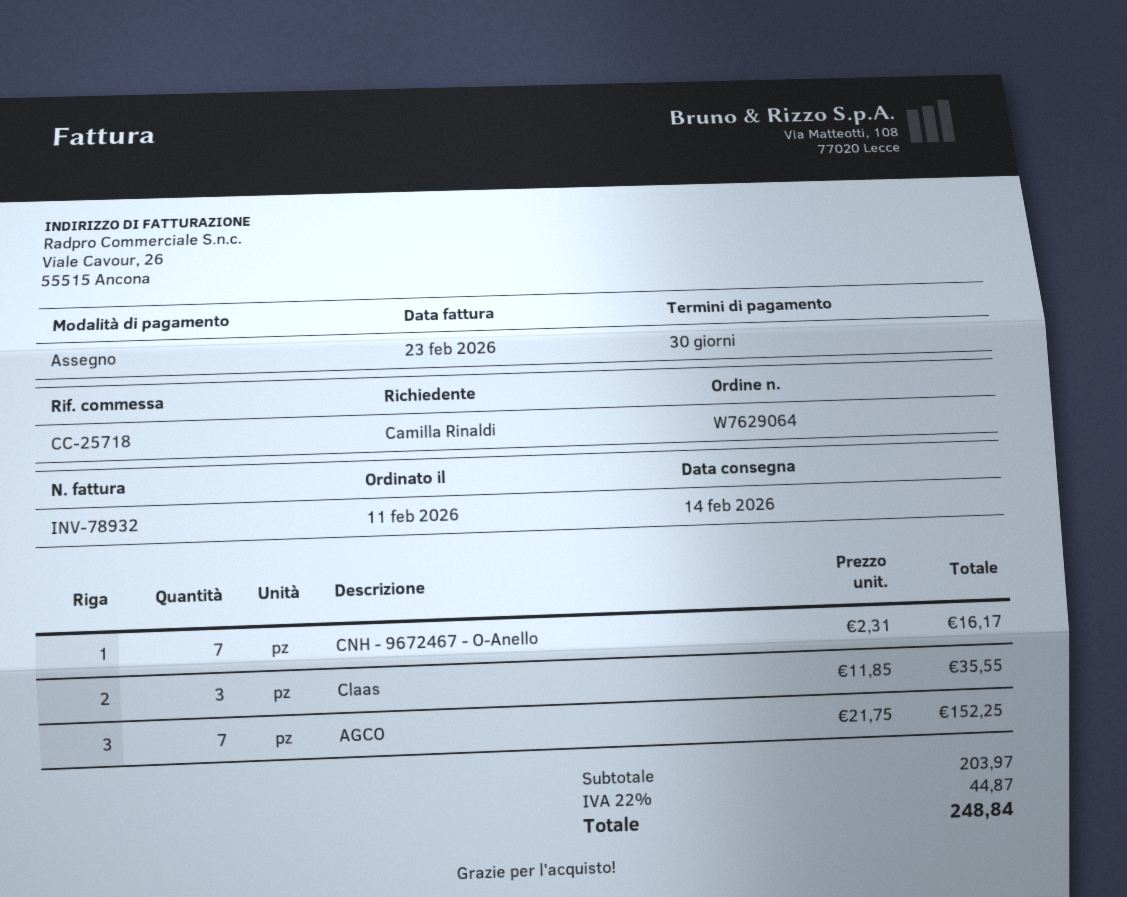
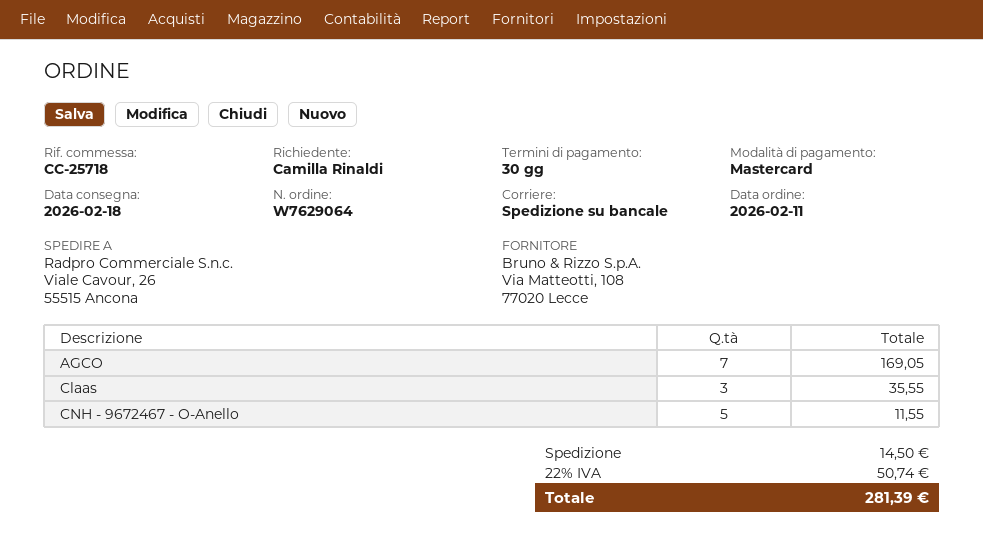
delivery date: 2026-02-14 -> 2026-02-18
payment method: cheque -> Mastercard
CNH - 9672467 - O-Anello: 7 for 16.17 -> 5 for 11.55
AGCO: 7 for 152.25 -> 7 for 169.05
shipping: none -> 14.50
tax: 22% = 44.87 -> 22% = 50.74
total: 248.84 -> 281.39

